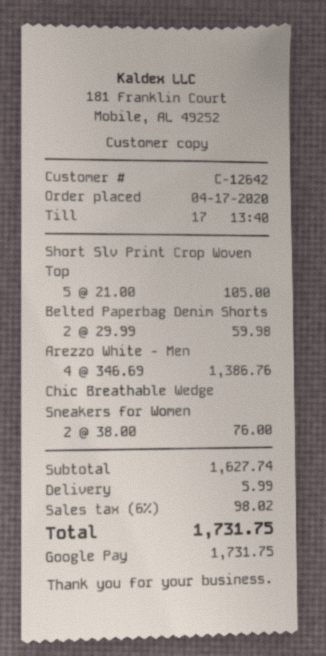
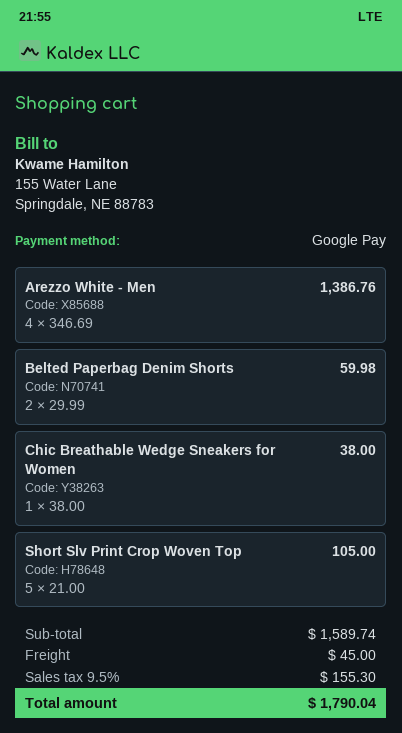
Chic Breathable Wedge Sneakers for Women: 2 x 38.00 = 76.00 -> 1 x 38.00 = 38.00
subtotal: 1627.74 -> 1589.74
shipping: 5.99 -> 45.00
tax: 6% = 98.02 -> 9.5% = 155.30
total: 1731.75 -> 1790.04

